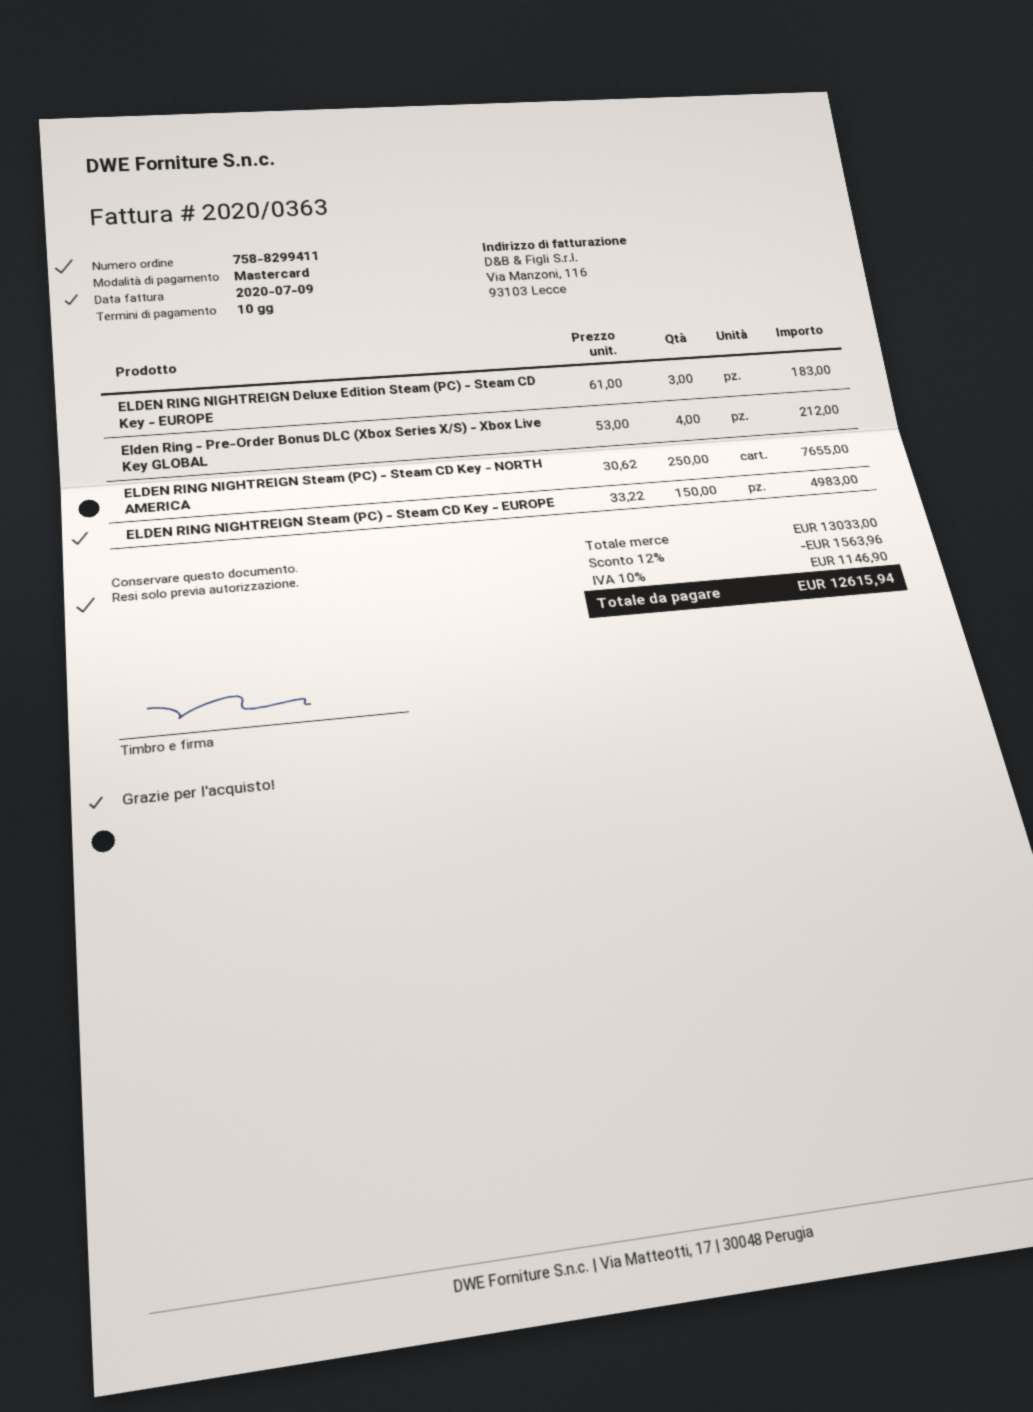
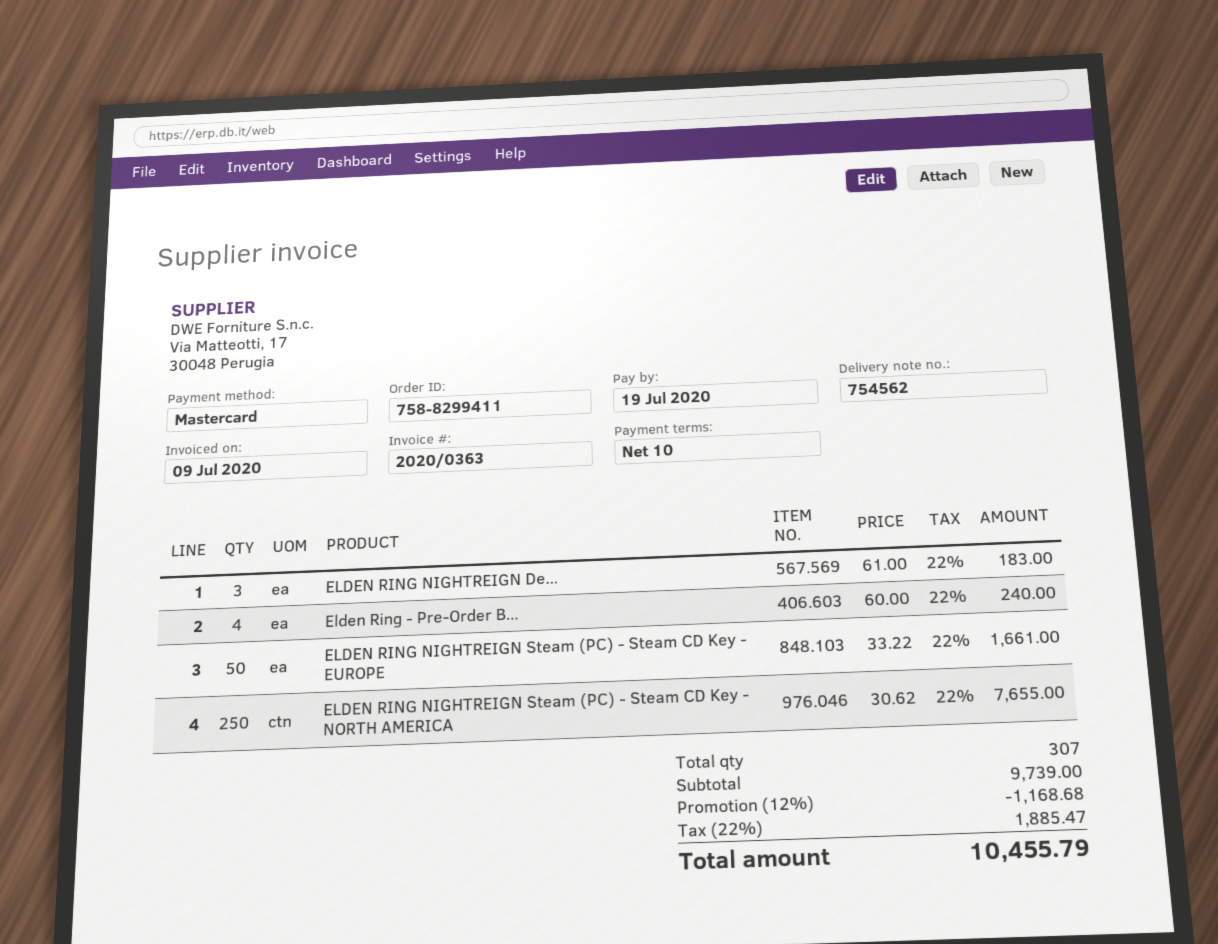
Elden Ring - Pre-Order Bonus DLC (Xbox Series X/S) - Xbox Live Key GLOBAL: 4 x 53.00 = 212.00 -> 4 x 60.00 = 240.00
ELDEN RING NIGHTREIGN Steam (PC) - Steam CD Key - EUROPE: 150 x 33.22 = 4983.00 -> 50 x 33.22 = 1661.00
subtotal: 13033.00 -> 9739.00
discount: 12% = 1563.96 -> 12% = 1168.68
tax: 10% = 1146.90 -> 22% = 1885.47
total: 12615.94 -> 10455.79

